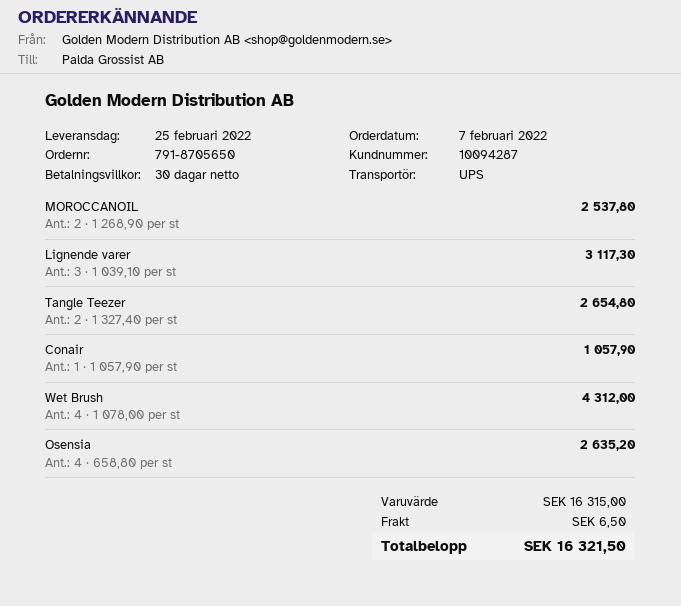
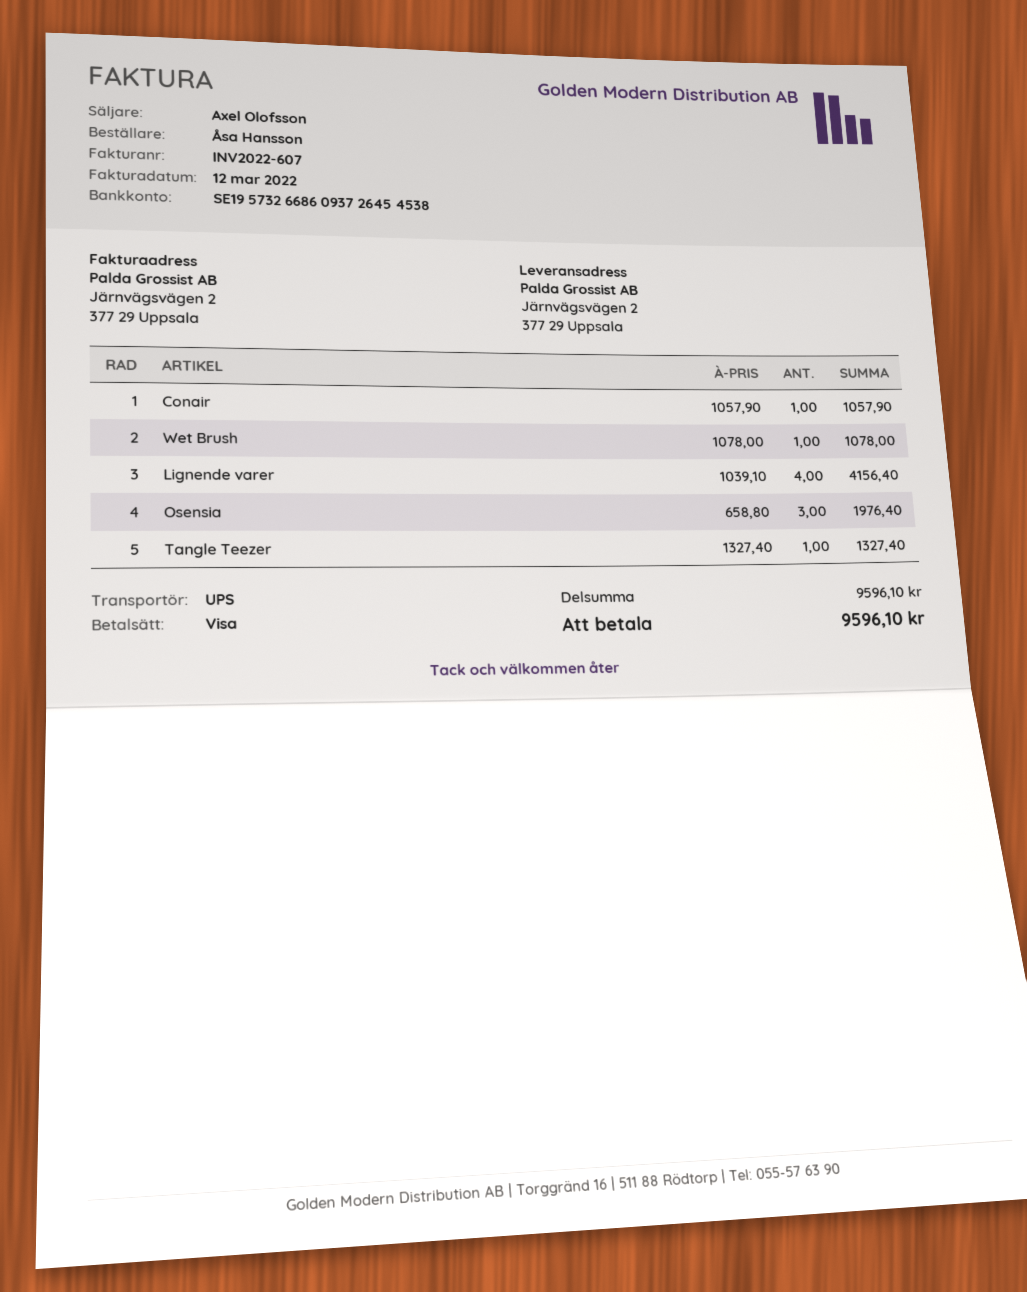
MOROCCANOIL: 2 x 1268.90 = 2537.80 -> none
Lignende varer: 3 x 1039.10 = 3117.30 -> 4 x 1039.10 = 4156.40
Tangle Teezer: 2 x 1327.40 = 2654.80 -> 1 x 1327.40 = 1327.40
Wet Brush: 4 x 1078.00 = 4312.00 -> 1 x 1078.00 = 1078.00
Osensia: 4 x 658.80 = 2635.20 -> 3 x 658.80 = 1976.40
subtotal: 16315.00 -> 9596.10
shipping: 6.50 -> none
total: 16321.50 -> 9596.10

